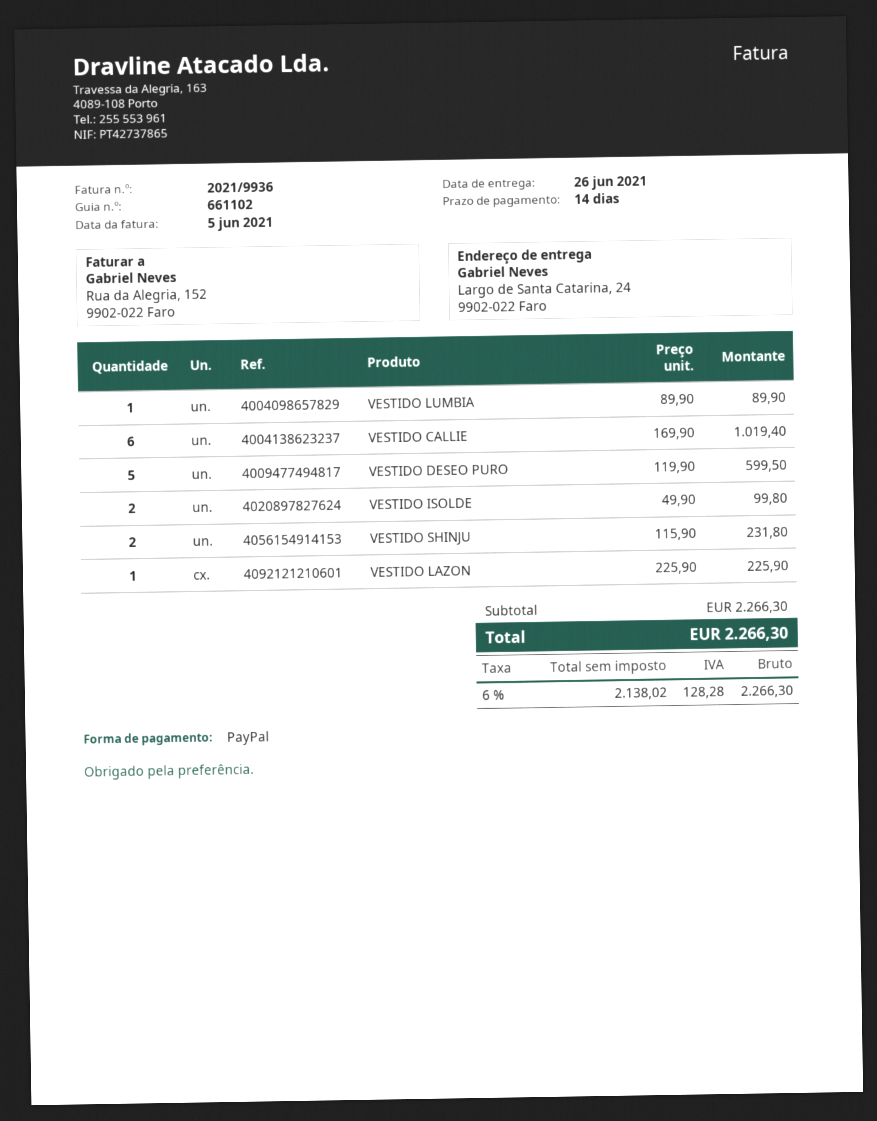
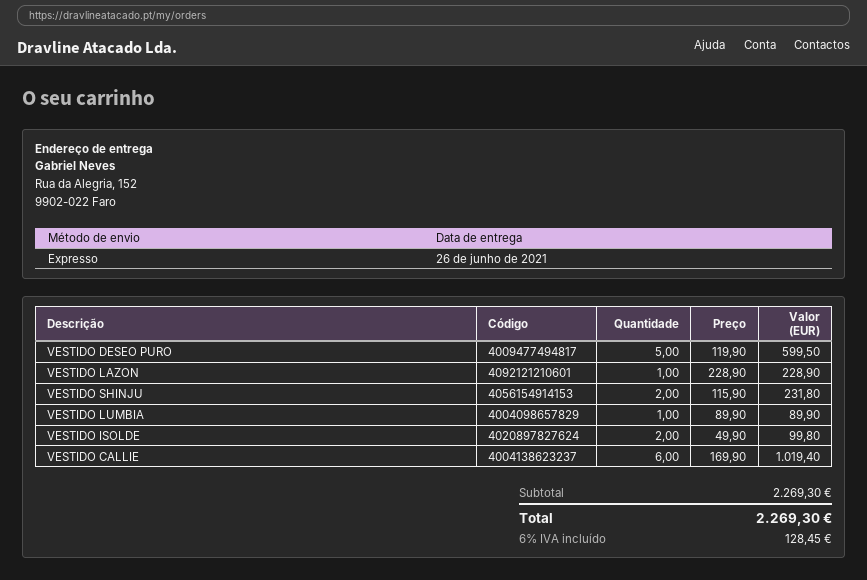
ship to: Largo de Santa Catarina, 24, 9902-022 Faro -> Rua da Alegria, 152, 9902-022 Faro
VESTIDO LAZON: 1 x 225.90 = 225.90 -> 1 x 228.90 = 228.90
subtotal: 2266.30 -> 2269.30
tax: 6% = 128.28 -> 6% = 128.45
total: 2266.30 -> 2269.30

